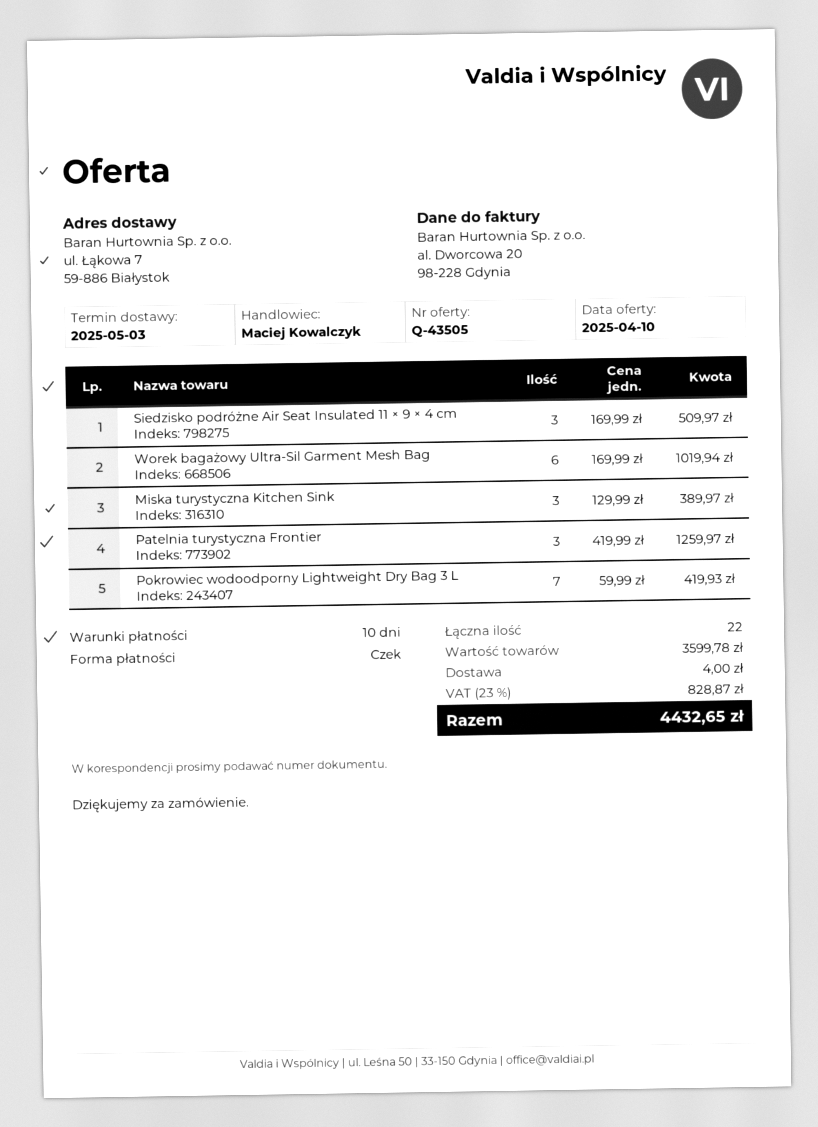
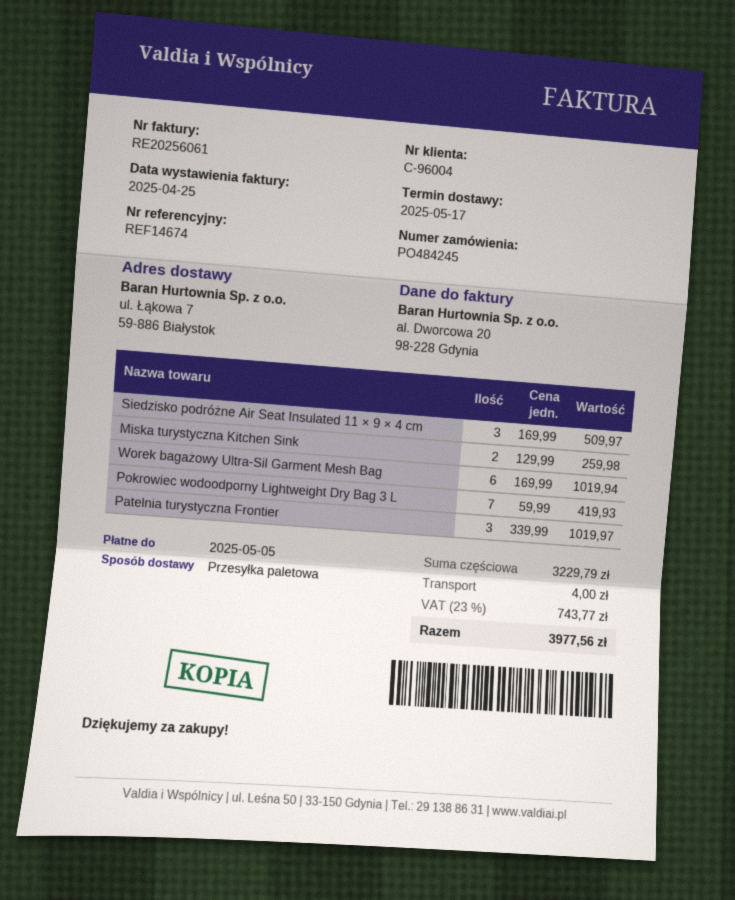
delivery date: 2025-05-03 -> 2025-05-17
Miska turystyczna Kitchen Sink: 3 x 129.99 = 389.97 -> 2 x 129.99 = 259.98
Patelnia turystyczna Frontier: 3 x 419.99 = 1259.97 -> 3 x 339.99 = 1019.97
subtotal: 3599.78 -> 3229.79
tax: 23% = 828.87 -> 23% = 743.77
total: 4432.65 -> 3977.56

